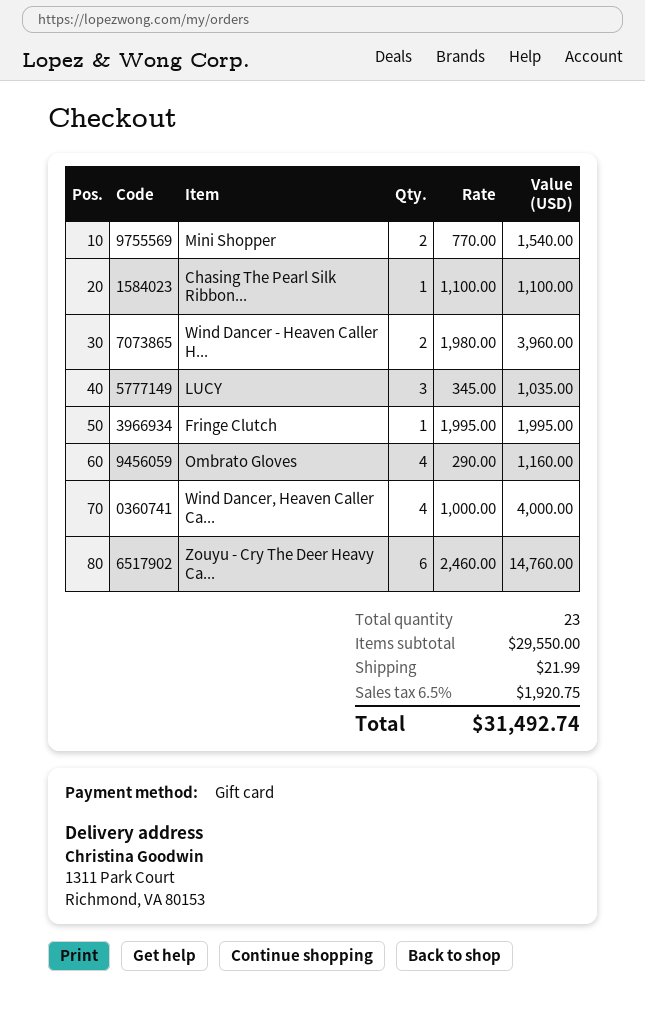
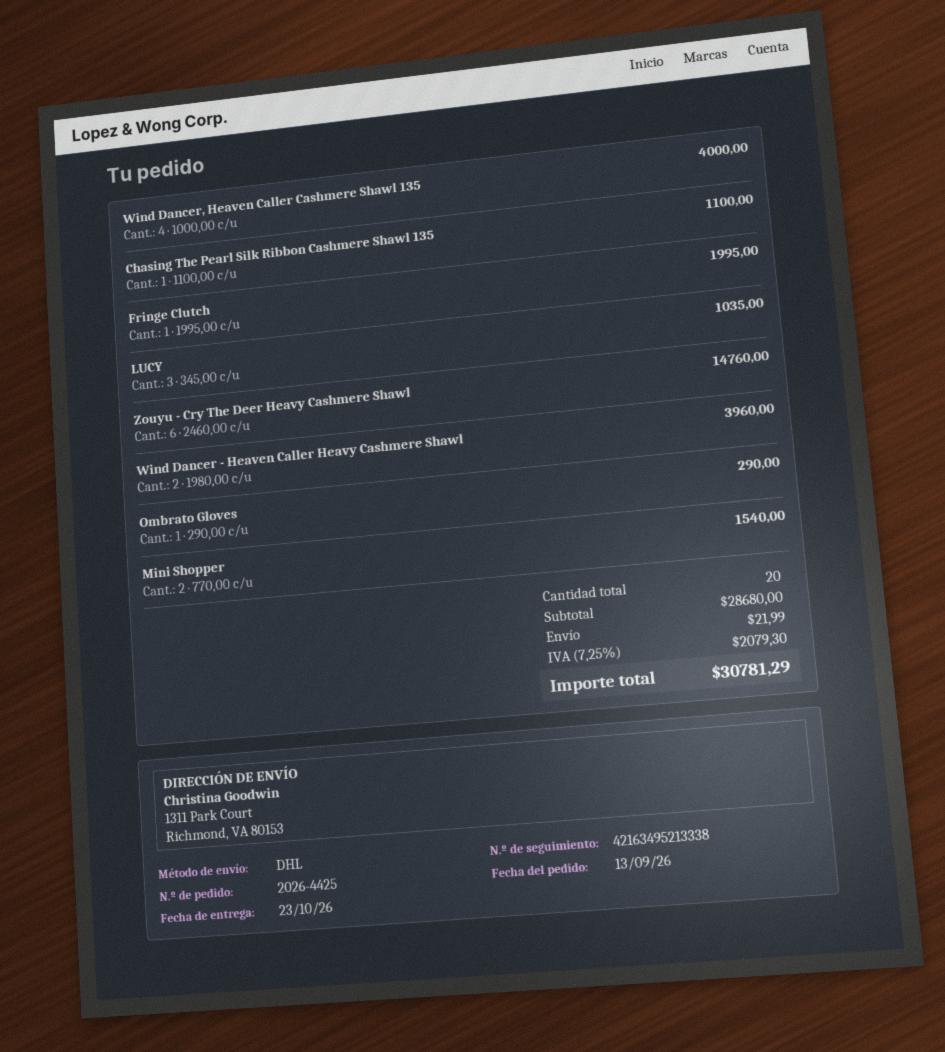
Ombrato Gloves: 4 x 290.00 = 1160.00 -> 1 x 290.00 = 290.00
total quantity: 23 -> 20
subtotal: 29550.00 -> 28680.00
tax: 6.5% = 1920.75 -> 7.25% = 2079.30
total: 31492.74 -> 30781.29

